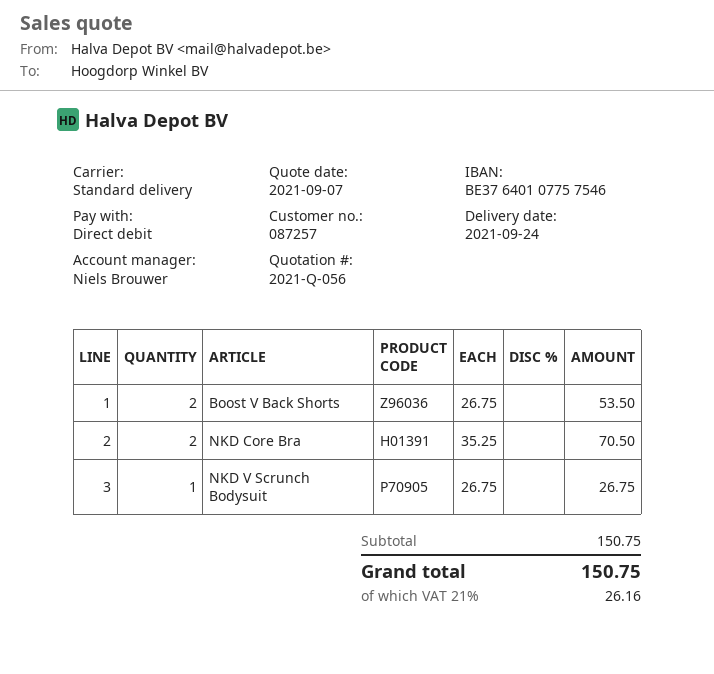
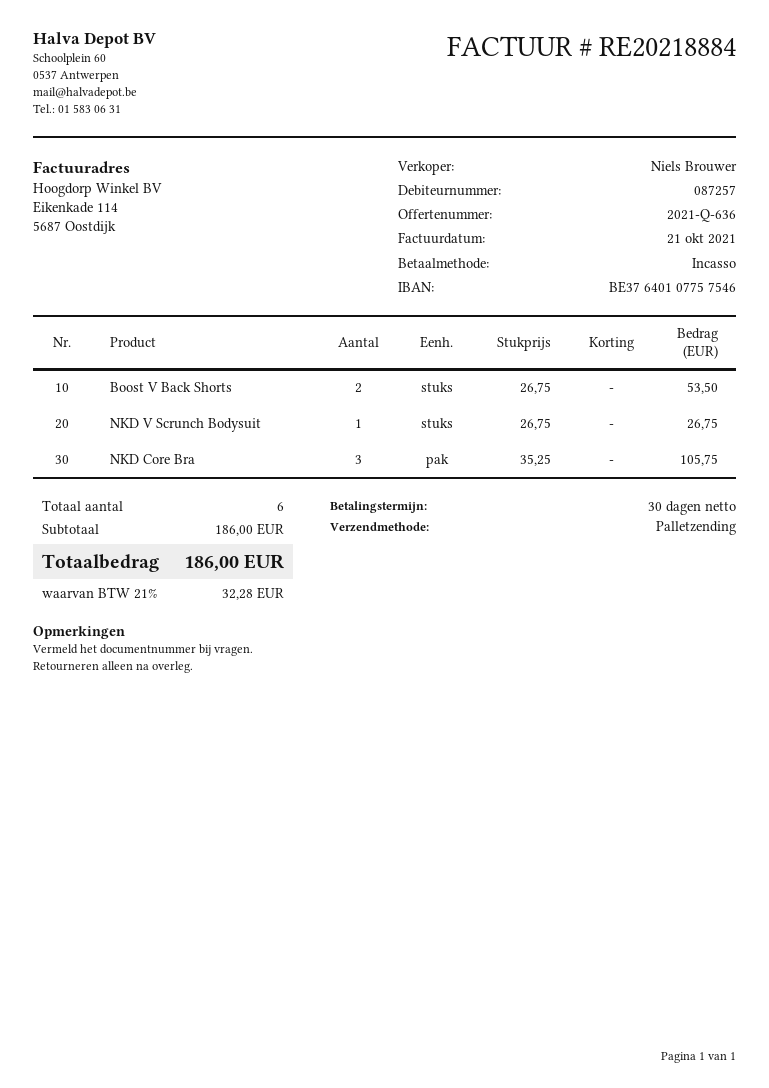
quote number: 2021-Q-056 -> 2021-Q-636
shipping method: standard -> pallet freight
NKD Core Bra: 2 x 35.25 = 70.50 -> 3 x 35.25 = 105.75
subtotal: 150.75 -> 186.00
tax: 21% = 26.16 -> 21% = 32.28
total: 150.75 -> 186.00

